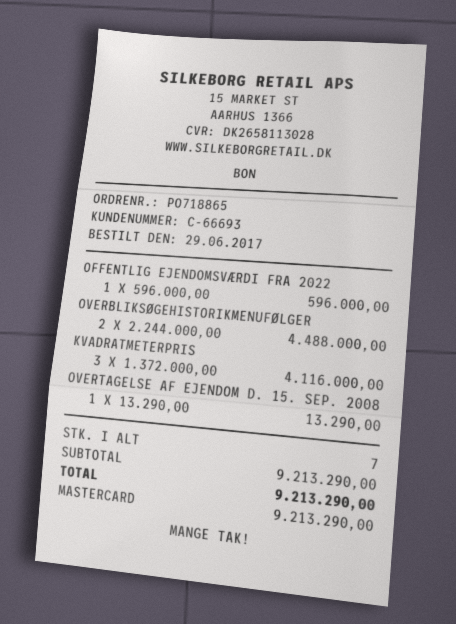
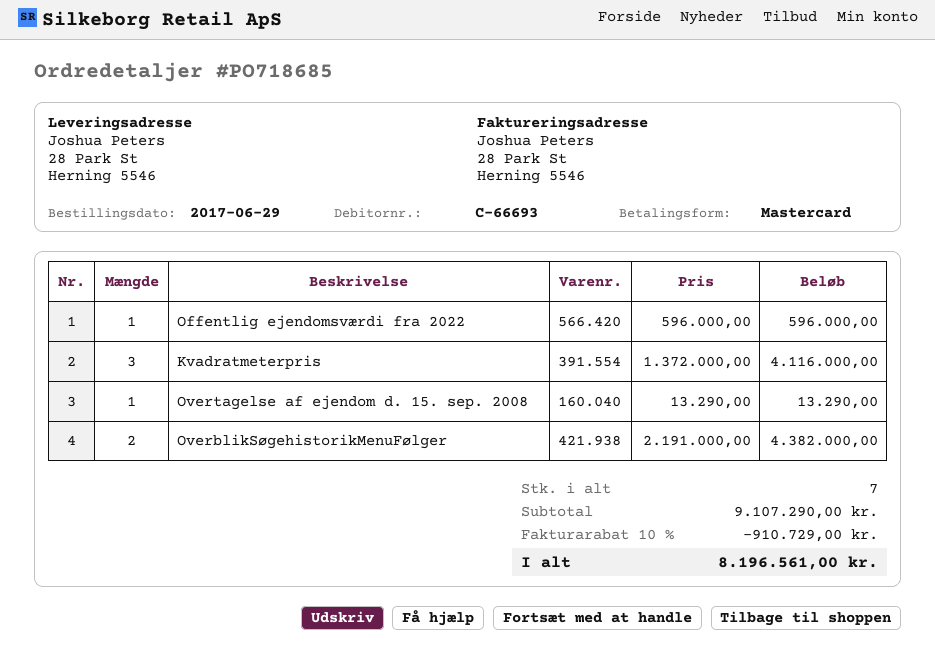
order number: PO718865 -> PO718685
OVERBLIKSØGEHISTORIKMENUFØLGER: 2 x 2244000.00 = 4488000.00 -> 2 x 2191000.00 = 4382000.00
subtotal: 9213290.00 -> 9107290.00
discount: none -> 10% = 910729.00
total: 9213290.00 -> 8196561.00

